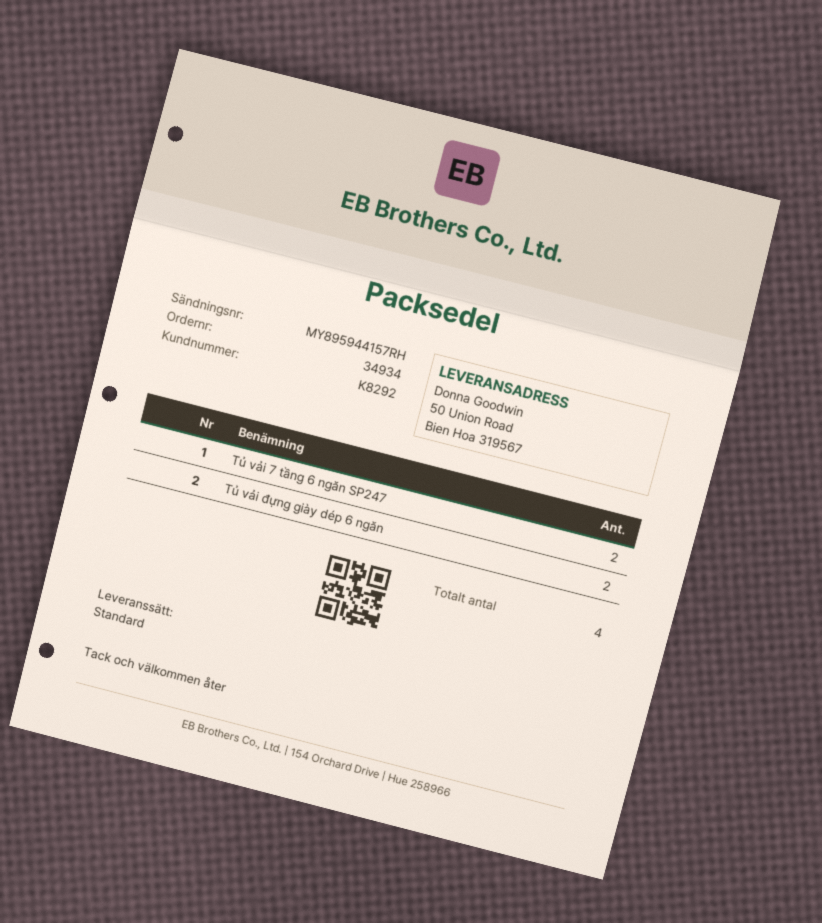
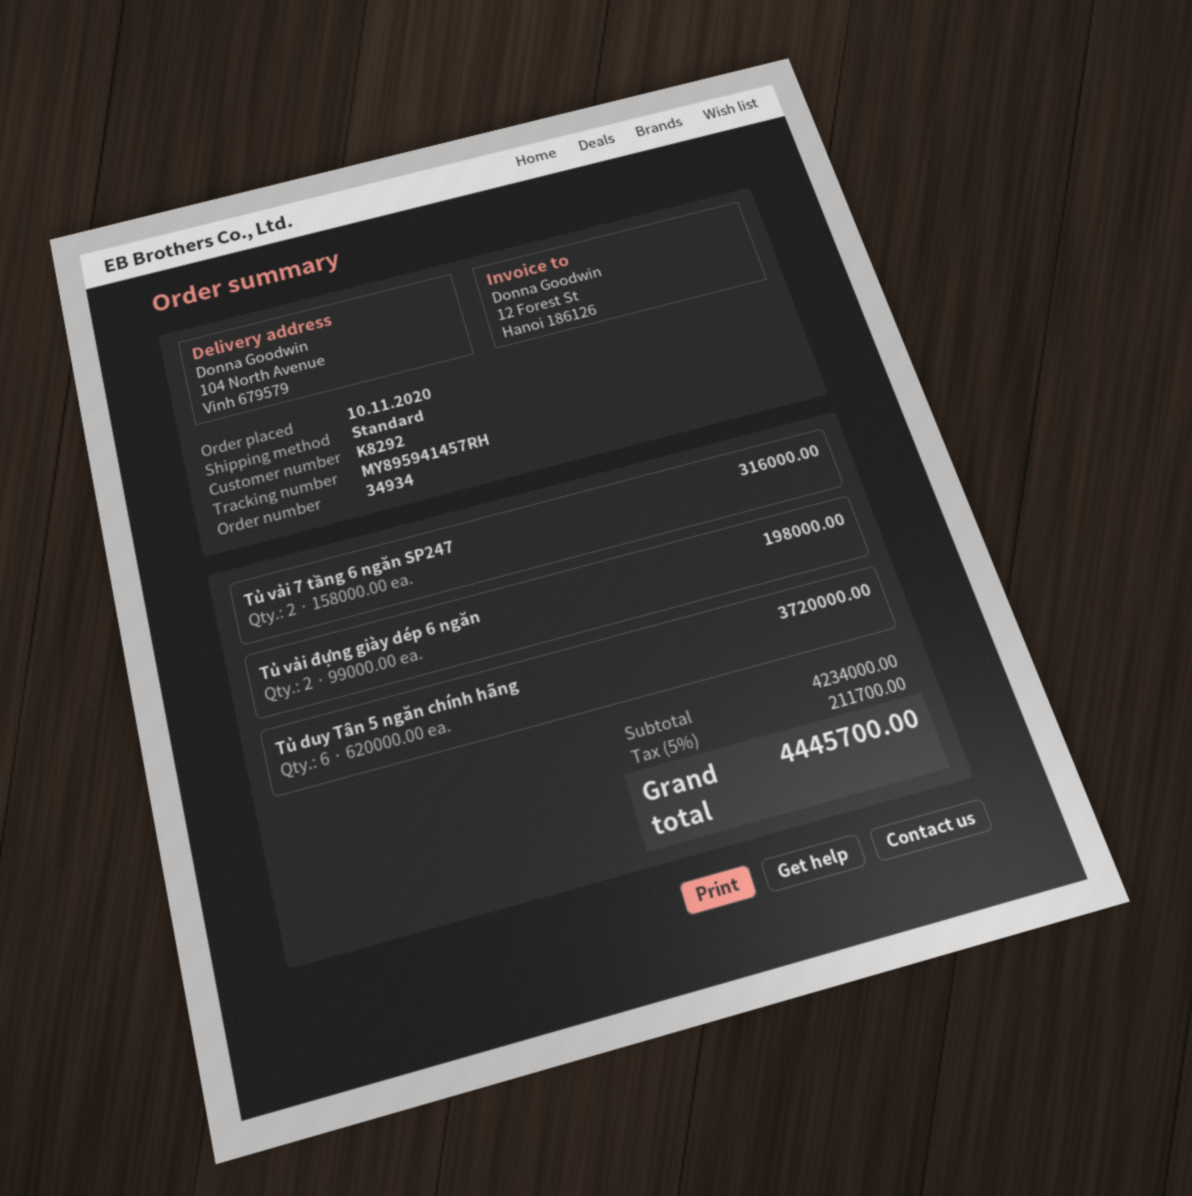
tracking number: MY895944157RH -> MY895941457RH
ship to: 50 Union Road, Bien Hoa 319567 -> 104 North Avenue, Vinh 679579
Tủ duy Tân 5 ngăn chính hãng: none -> 6

